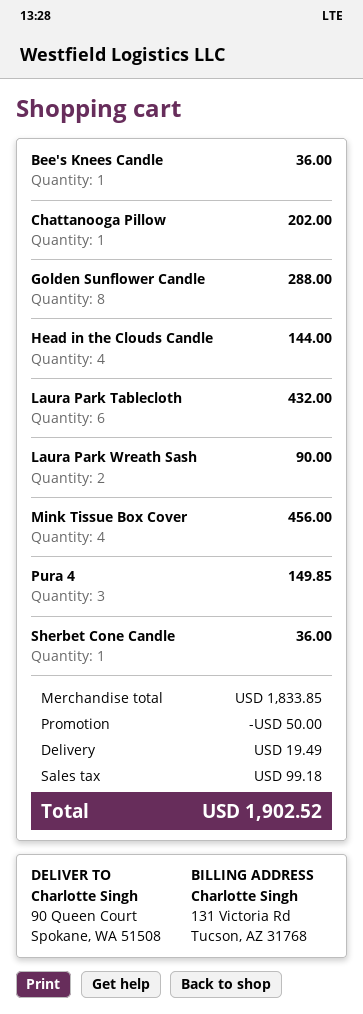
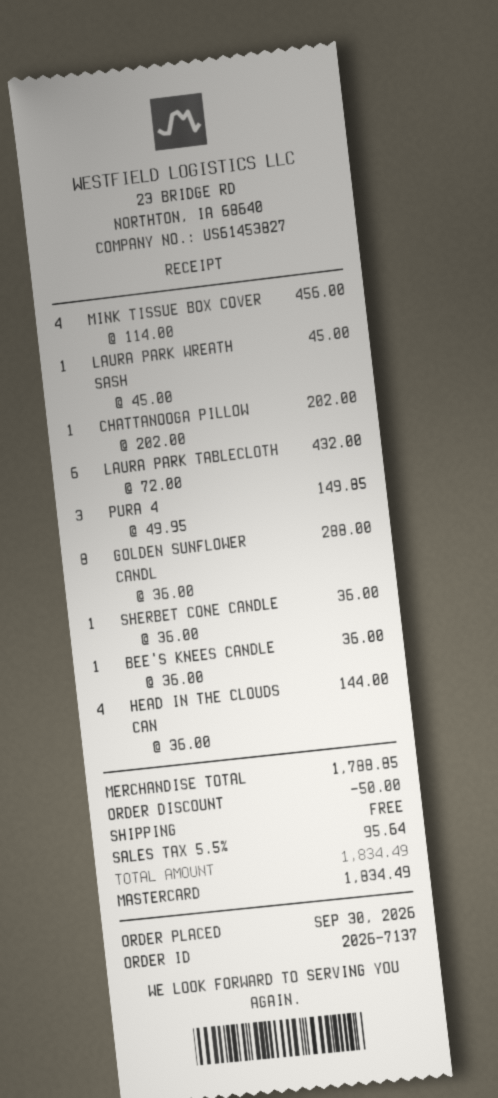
Laura Park Wreath Sash: 2 for 90.00 -> 1 for 45.00
subtotal: 1833.85 -> 1788.85
shipping: 19.49 -> 0.00
tax: 99.18 -> 95.64
total: 1902.52 -> 1834.49

